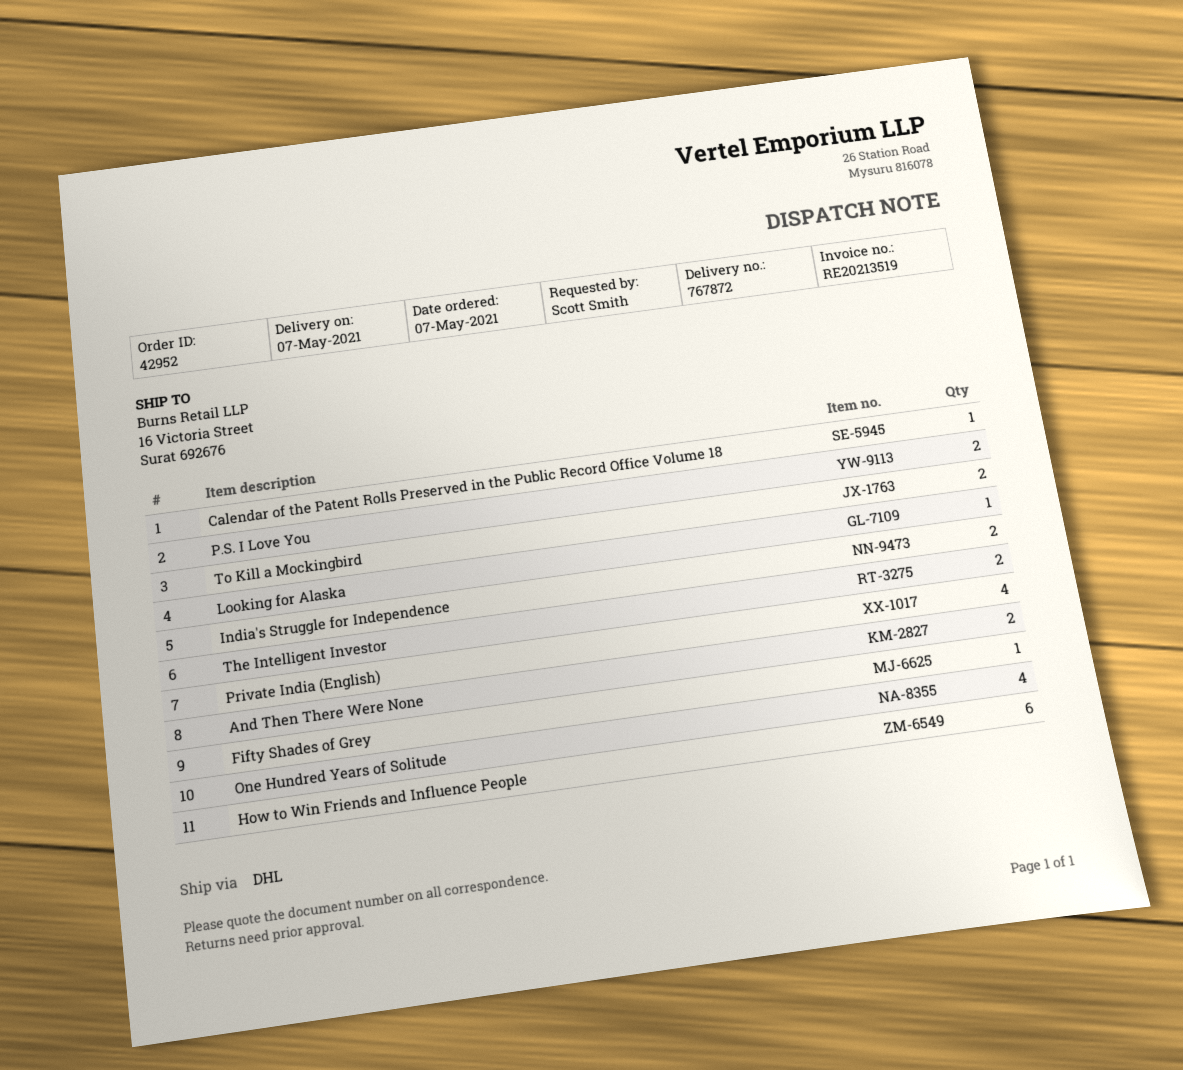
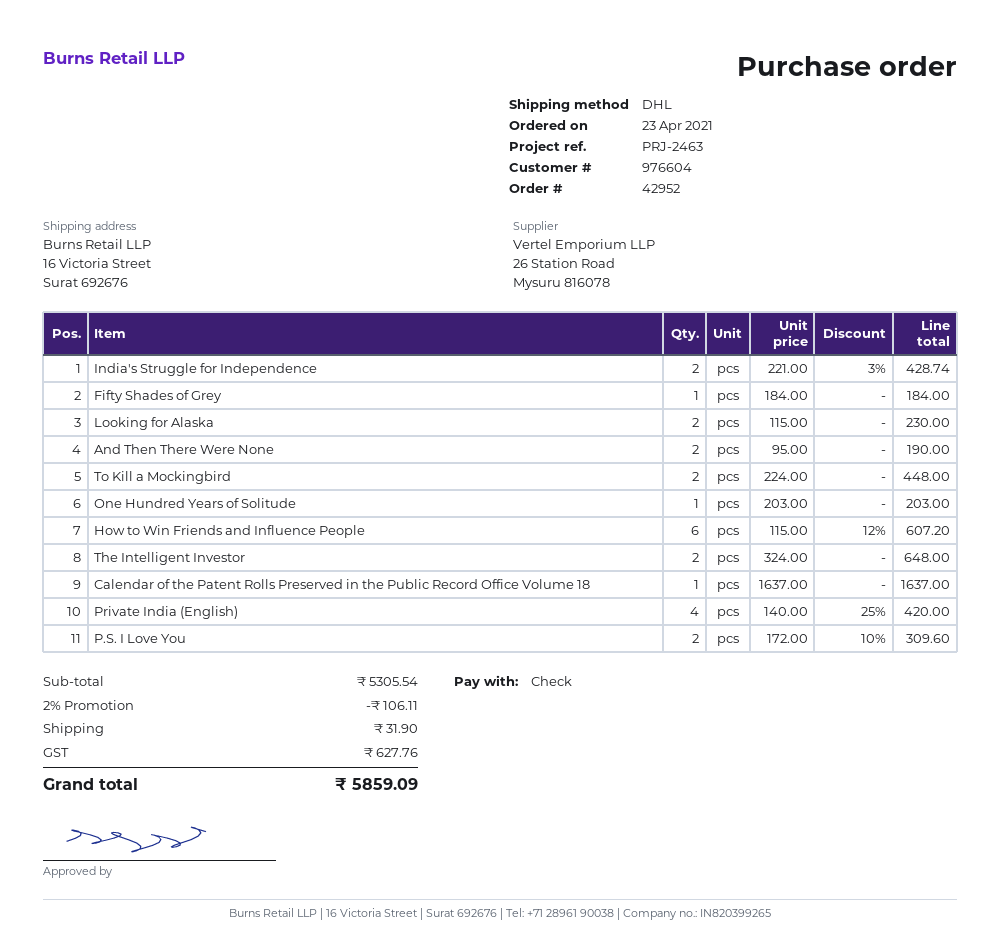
order date: 2021-05-07 -> 2021-04-23
Looking for Alaska: 1 -> 2
One Hundred Years of Solitude: 4 -> 1

